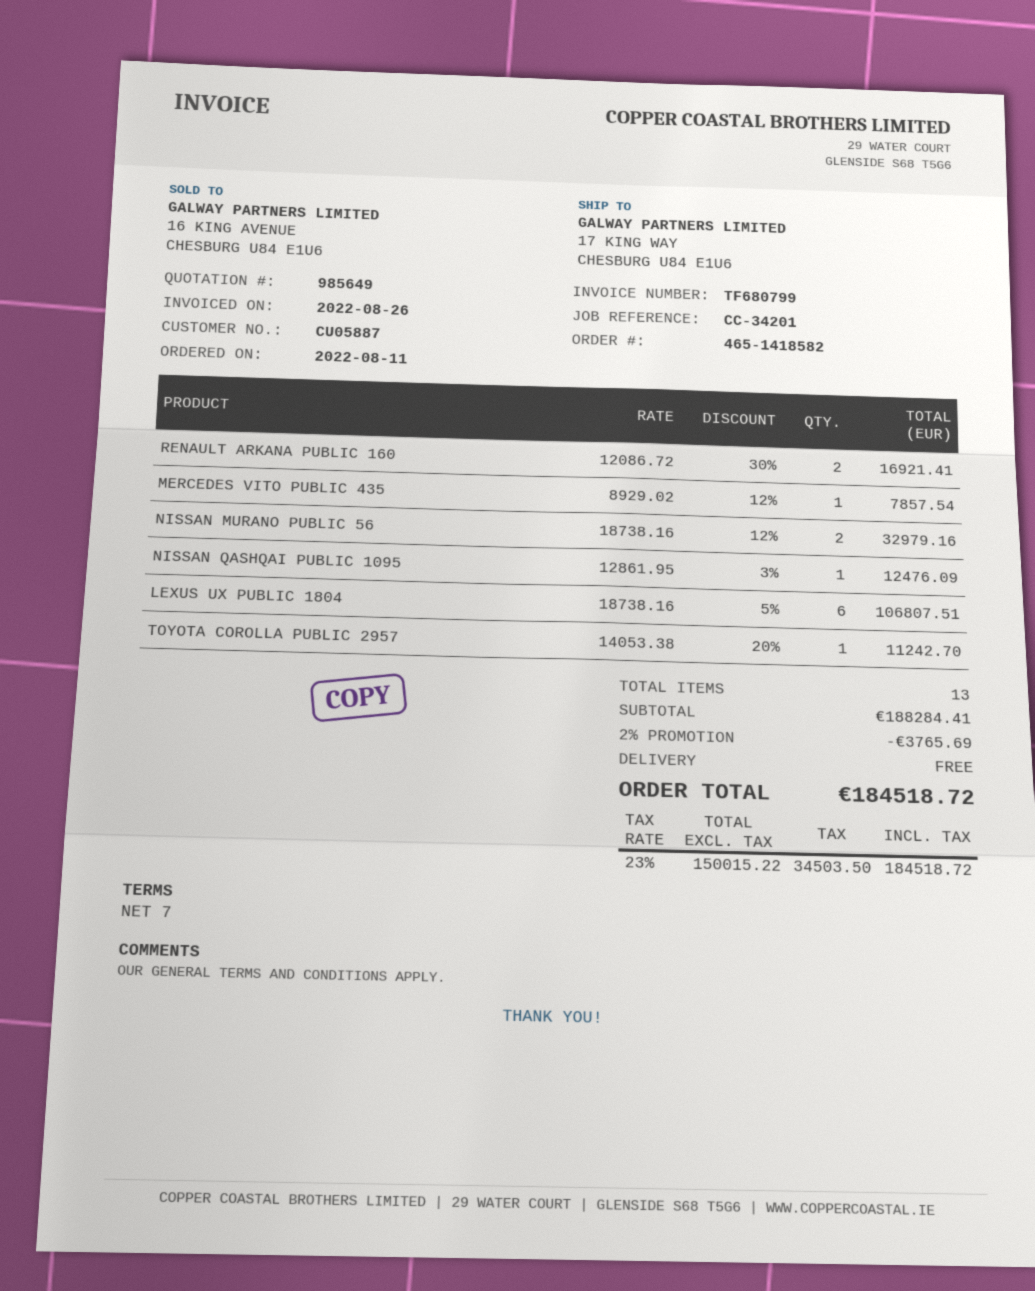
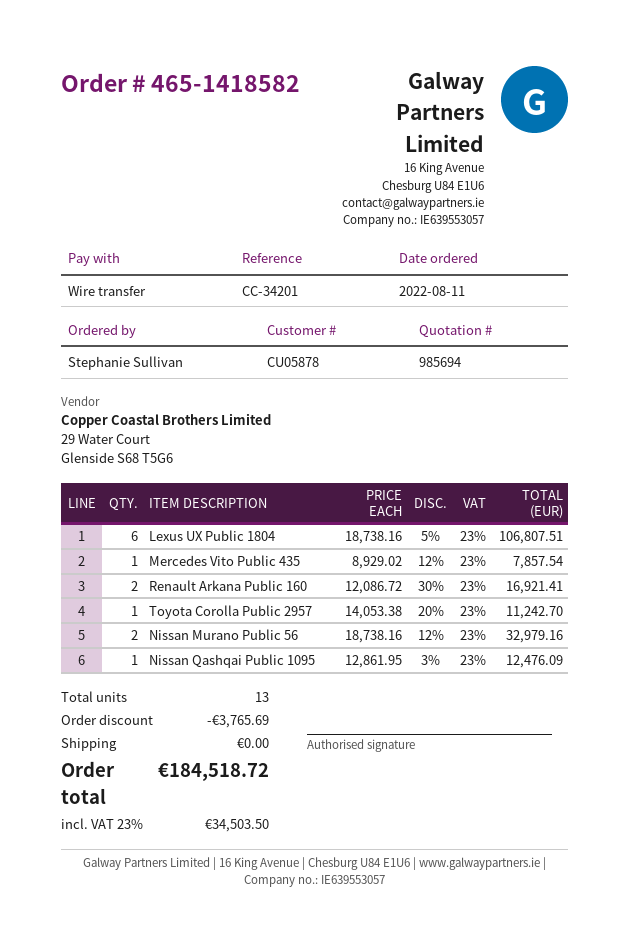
quote number: 985649 -> 985694
customer number: CU05887 -> CU05878

